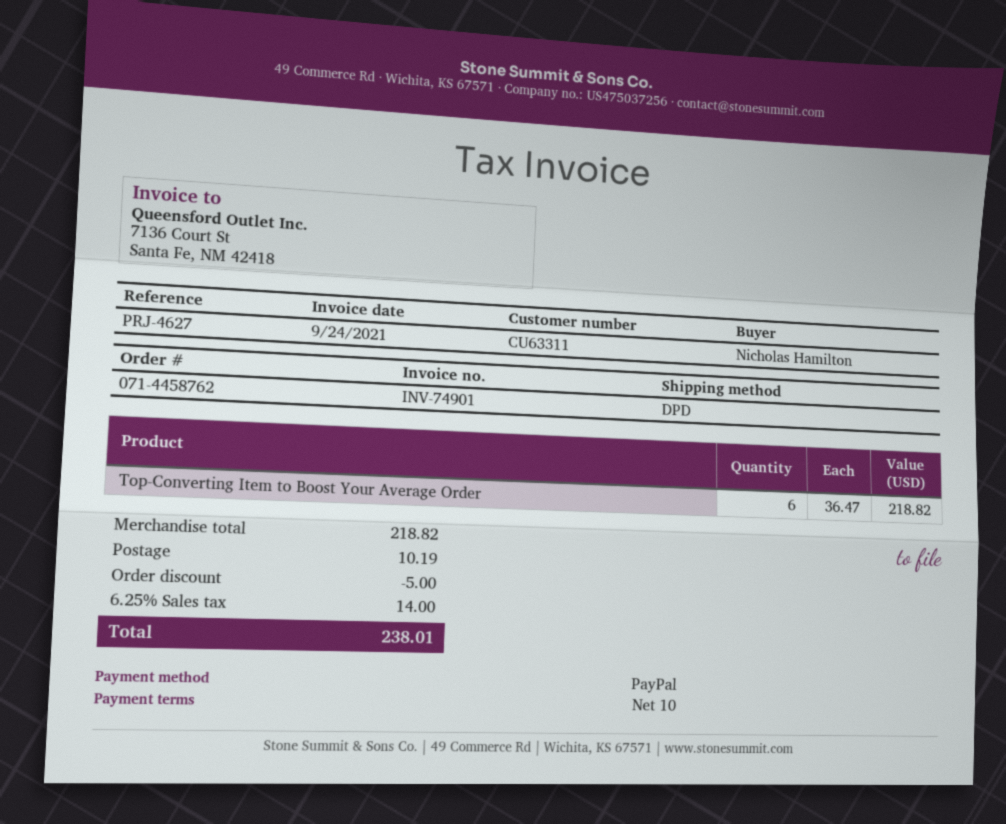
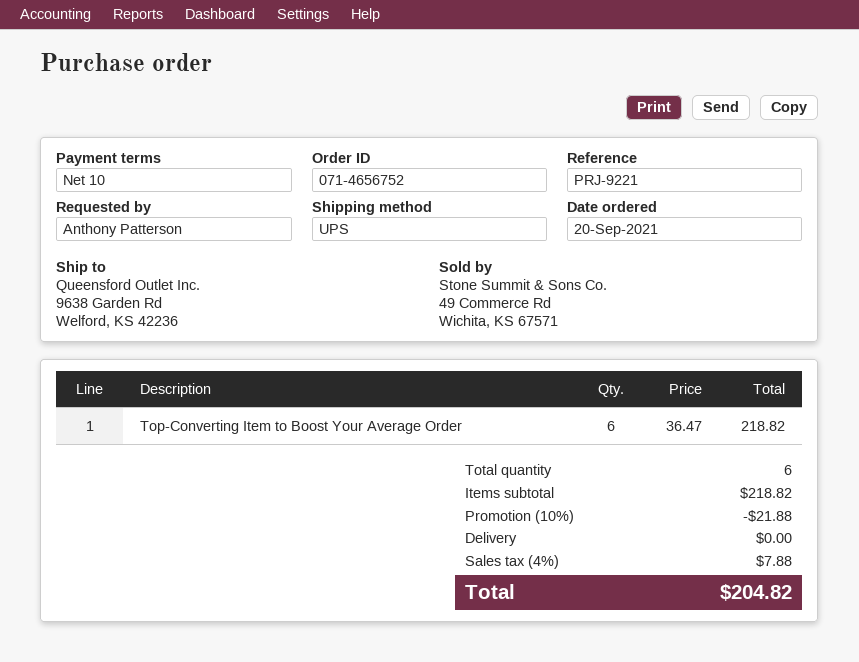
order number: 071-4458762 -> 071-4656752
reference: PRJ-4627 -> PRJ-9221
ordered by: Nicholas Hamilton -> Anthony Patterson
shipping method: DPD -> UPS
discount: 5.00 -> 21.88
shipping: 10.19 -> 0.00
tax: 6.25% = 14.00 -> 4% = 7.88
total: 238.01 -> 204.82

